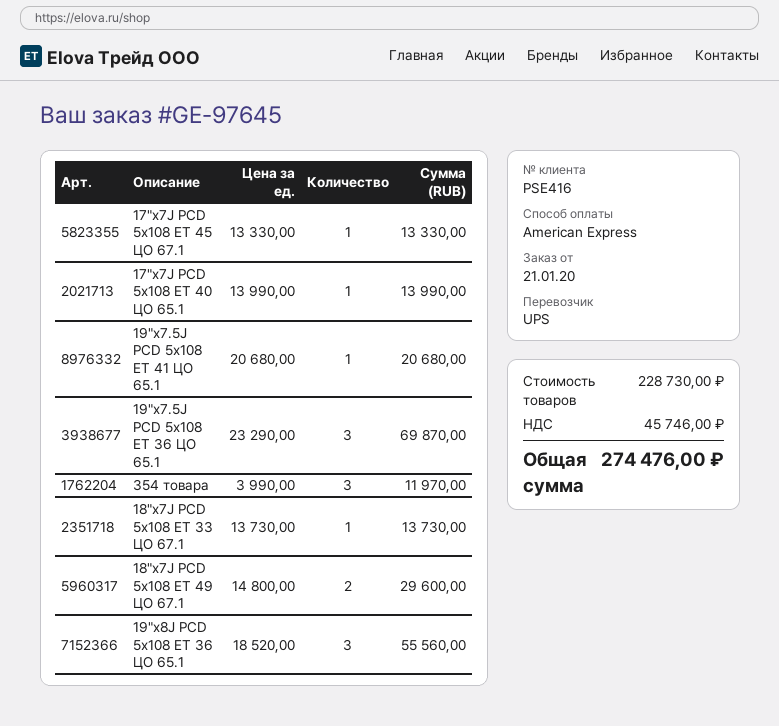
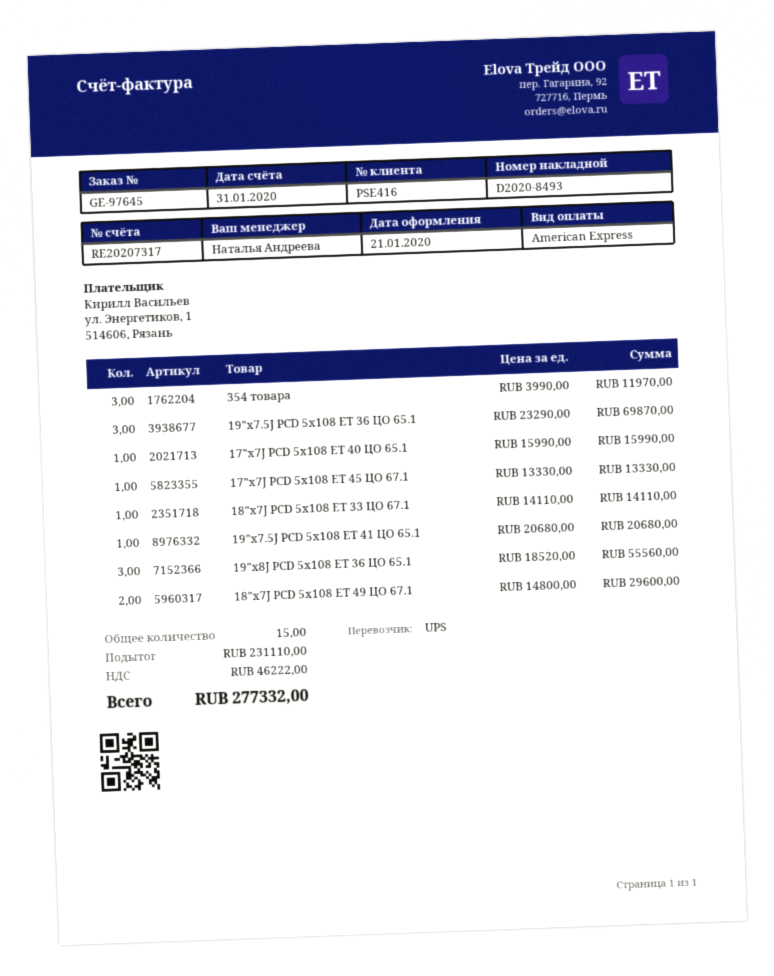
17"x7J PCD 5x108 ЕТ 40 ЦО 65.1: 1 x 13990.00 = 13990.00 -> 1 x 15990.00 = 15990.00
18"x7J PCD 5x108 ЕТ 33 ЦО 67.1: 1 x 13730.00 = 13730.00 -> 1 x 14110.00 = 14110.00
subtotal: 228730.00 -> 231110.00
tax: 45746.00 -> 46222.00
total: 274476.00 -> 277332.00

